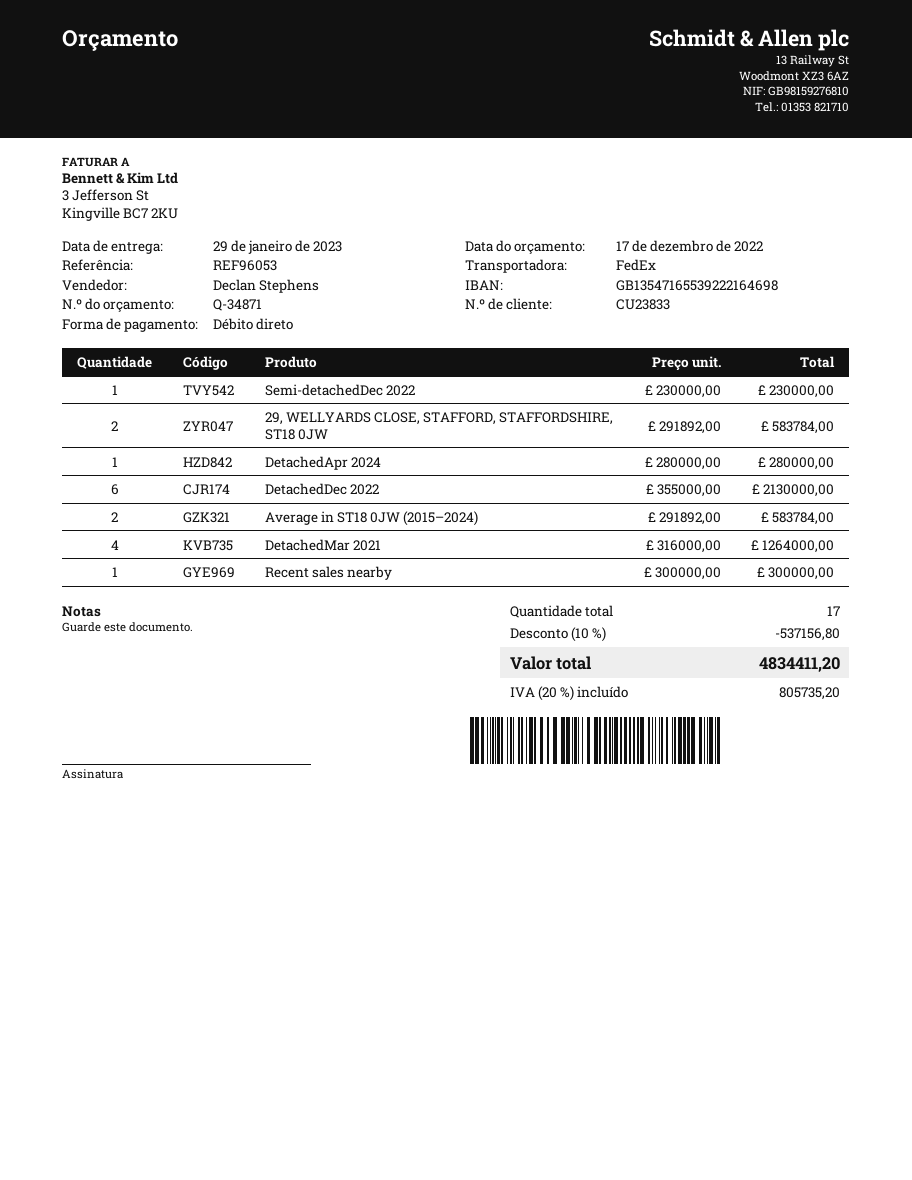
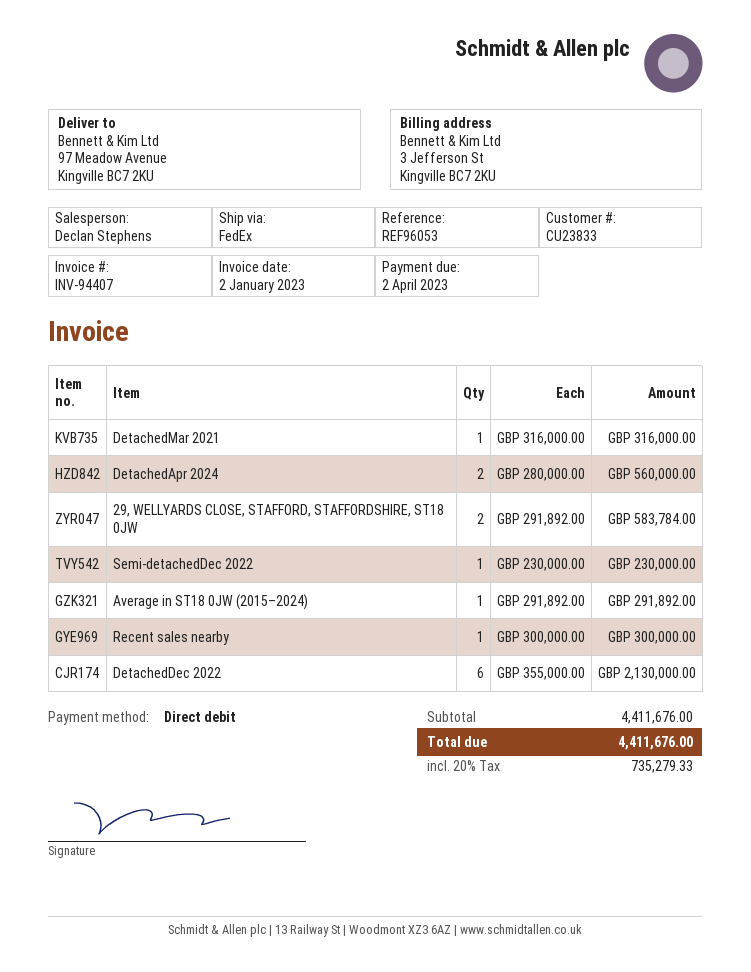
DetachedApr 2024: 1 x 280000.00 = 280000.00 -> 2 x 280000.00 = 560000.00
Average in ST18 0JW (2015–2024): 2 x 291892.00 = 583784.00 -> 1 x 291892.00 = 291892.00
DetachedMar 2021: 4 x 316000.00 = 1264000.00 -> 1 x 316000.00 = 316000.00
discount: 10% = 537156.80 -> none
tax: 20% = 805735.20 -> 20% = 735279.33
total: 4834411.20 -> 4411676.00

